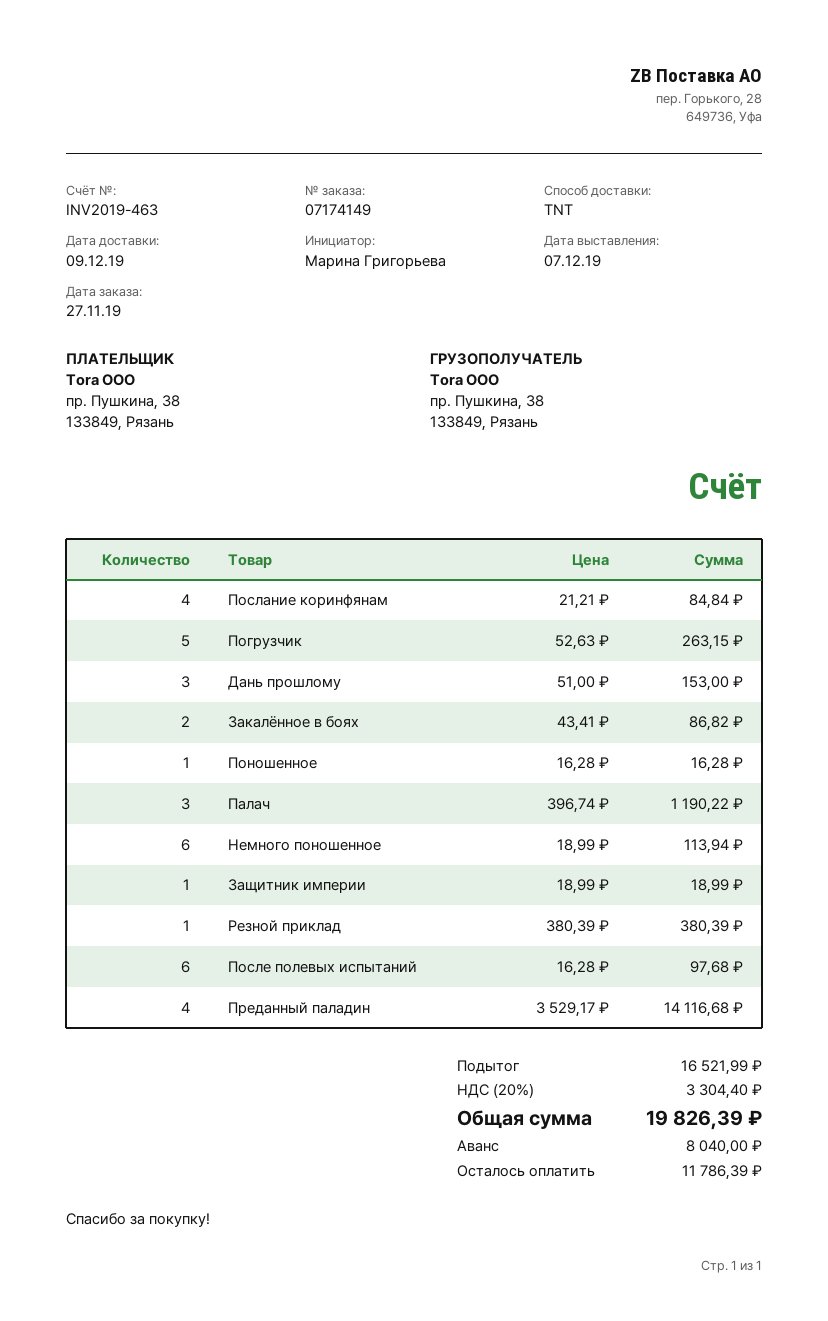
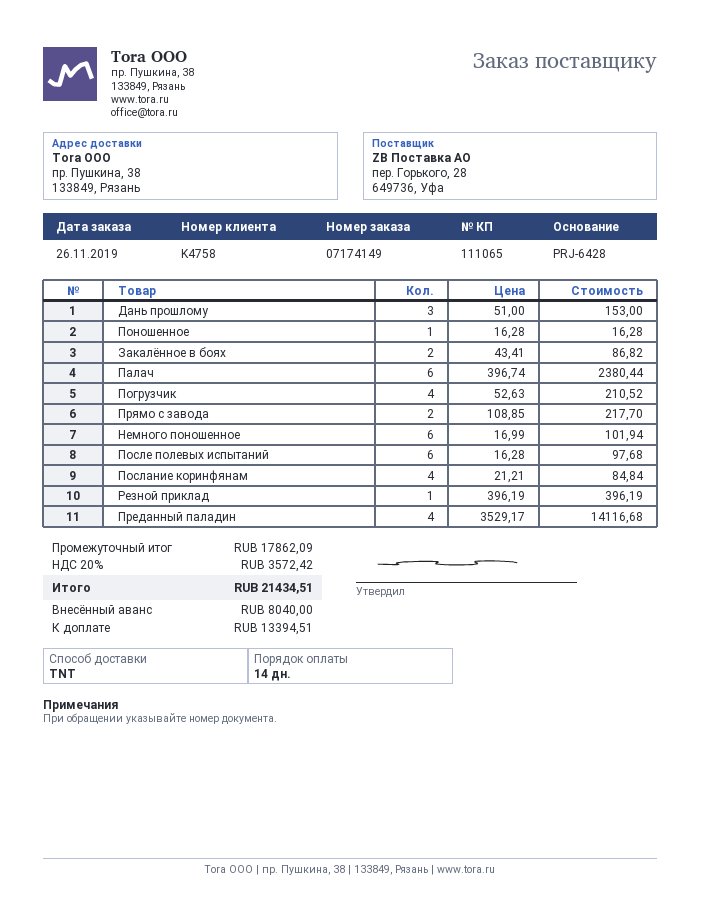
order date: 2019-11-27 -> 2019-11-26
Погрузчик: 5 x 52.63 = 263.15 -> 4 x 52.63 = 210.52
Палач: 3 x 396.74 = 1190.22 -> 6 x 396.74 = 2380.44
Немного поношенное: 6 x 18.99 = 113.94 -> 6 x 16.99 = 101.94
Защитник империи: 1 x 18.99 = 18.99 -> none
Резной приклад: 1 x 380.39 = 380.39 -> 1 x 396.19 = 396.19
Прямо с завода: none -> 2 x 108.85 = 217.70
subtotal: 16521.99 -> 17862.09
tax: 20% = 3304.40 -> 20% = 3572.42
total: 19826.39 -> 21434.51
balance: 11786.39 -> 13394.51

